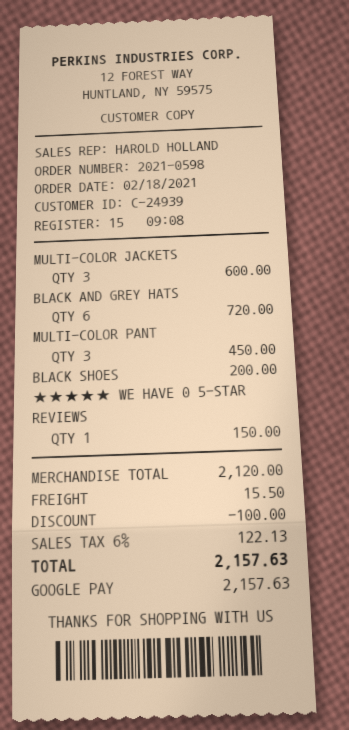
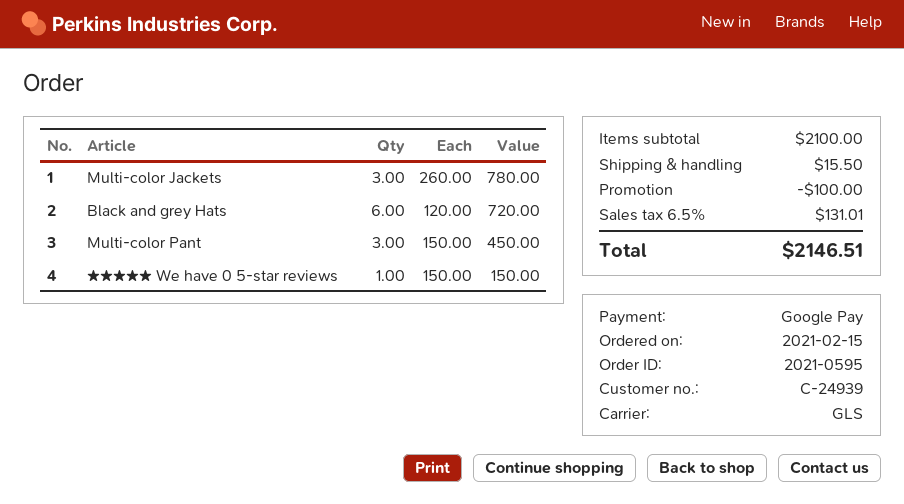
order number: 2021-0598 -> 2021-0595
order date: 2021-02-18 -> 2021-02-15
MULTI-COLOR JACKETS: 3 for 600.00 -> 3 for 780.00
BLACK SHOES: 1 for 200.00 -> none
subtotal: 2120.00 -> 2100.00
tax: 6% = 122.13 -> 6.5% = 131.01
total: 2157.63 -> 2146.51

